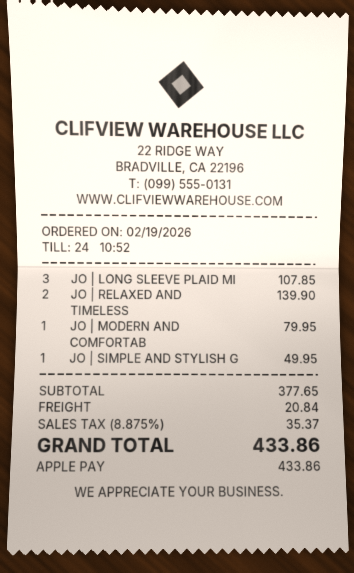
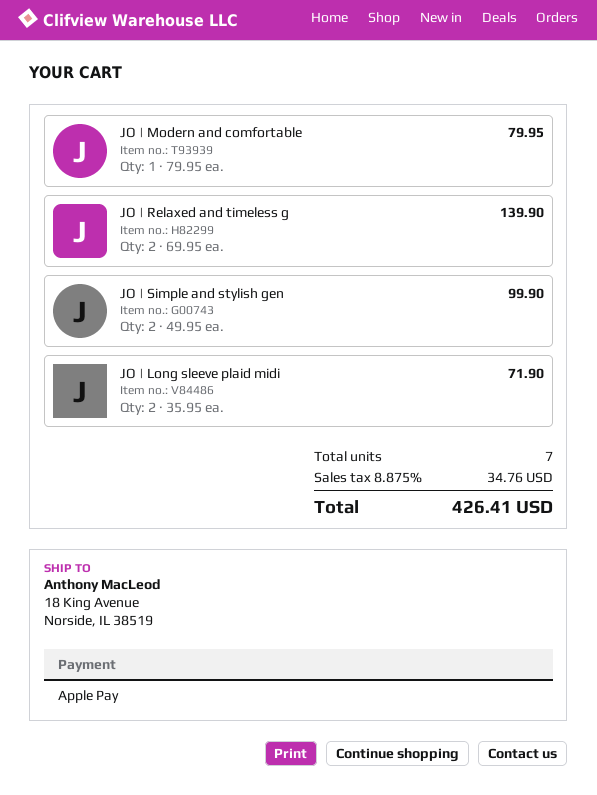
JO | LONG SLEEVE PLAID MI: 3 for 107.85 -> 2 for 71.90
JO | SIMPLE AND STYLISH G: 1 for 49.95 -> 2 for 99.90
shipping: 20.84 -> none
tax: 8.875% = 35.37 -> 8.875% = 34.76
total: 433.86 -> 426.41

